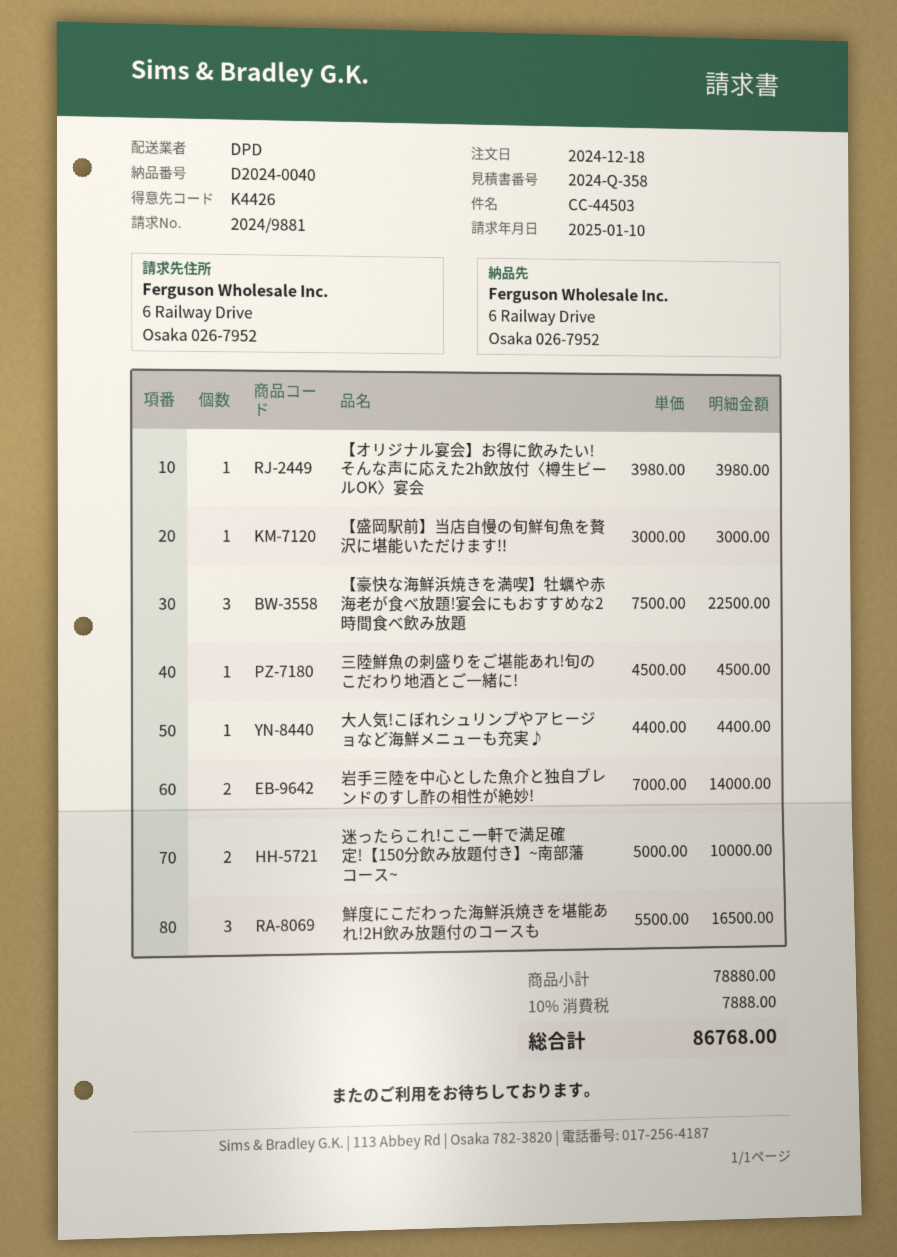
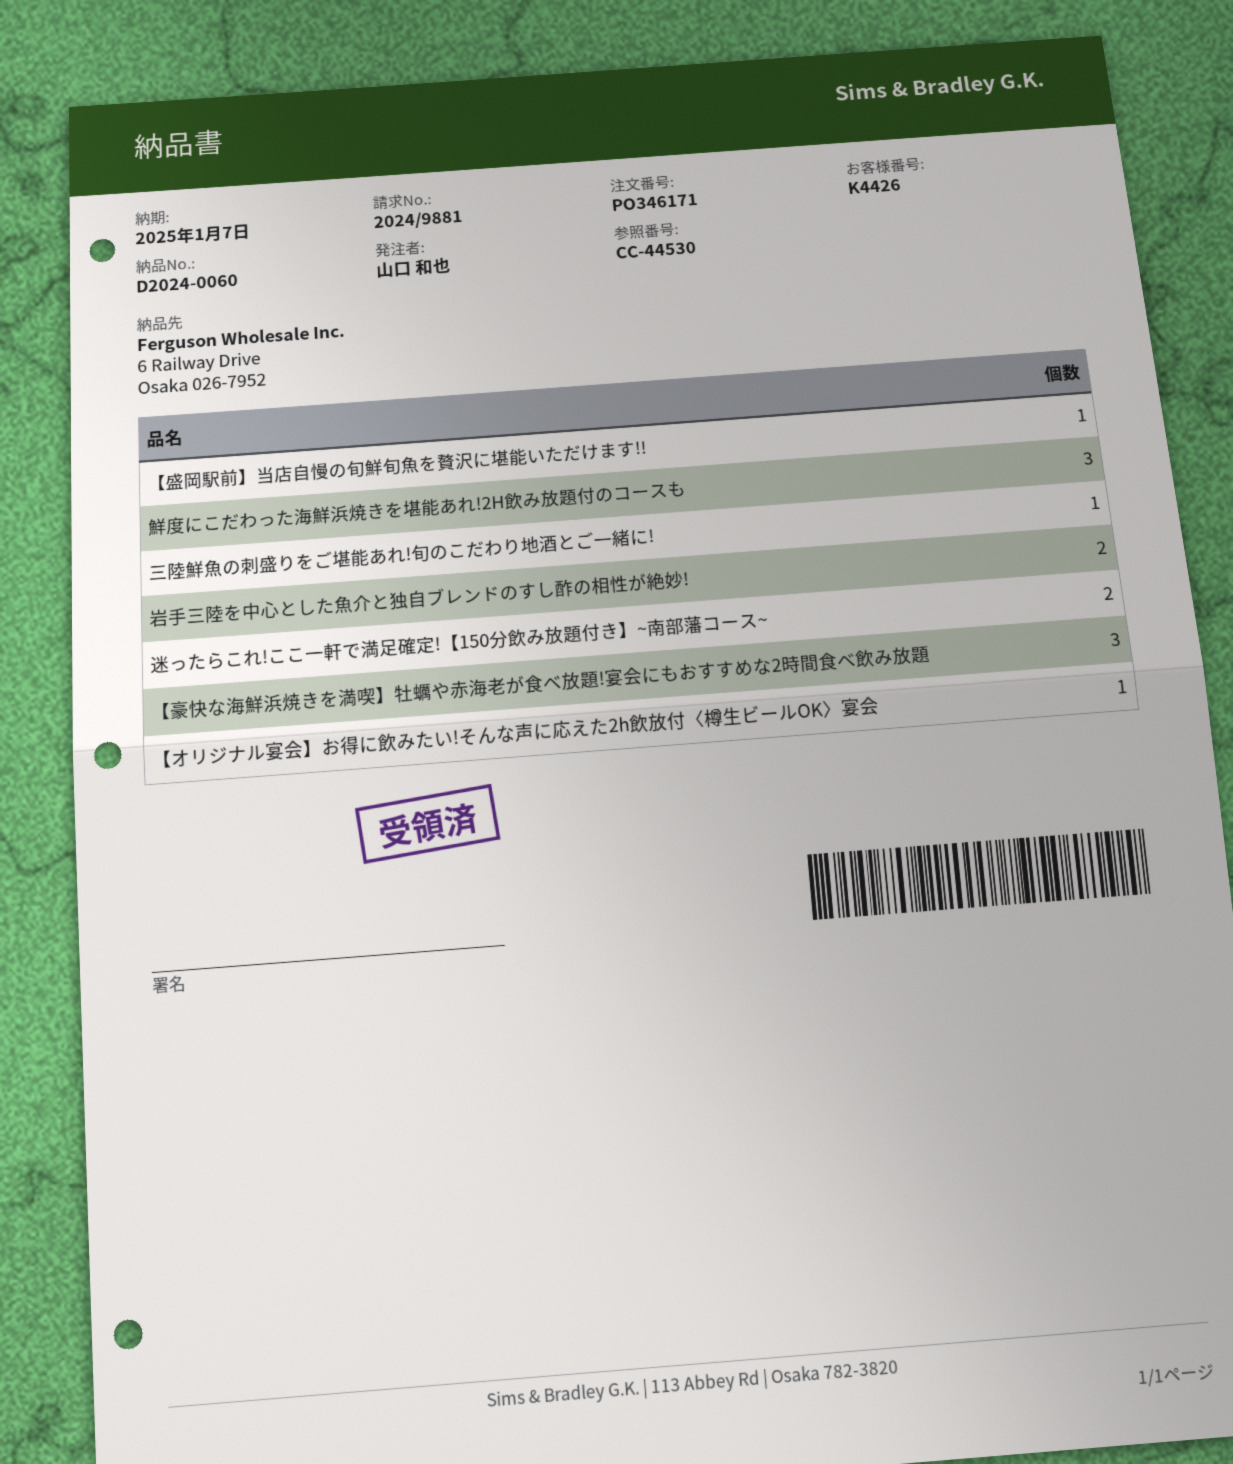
delivery note number: D2024-0040 -> D2024-0060
reference: CC-44503 -> CC-44530
大人気!こぼれシュリンプやアヒージョなど海鮮メニューも充実♪: 1 -> none

